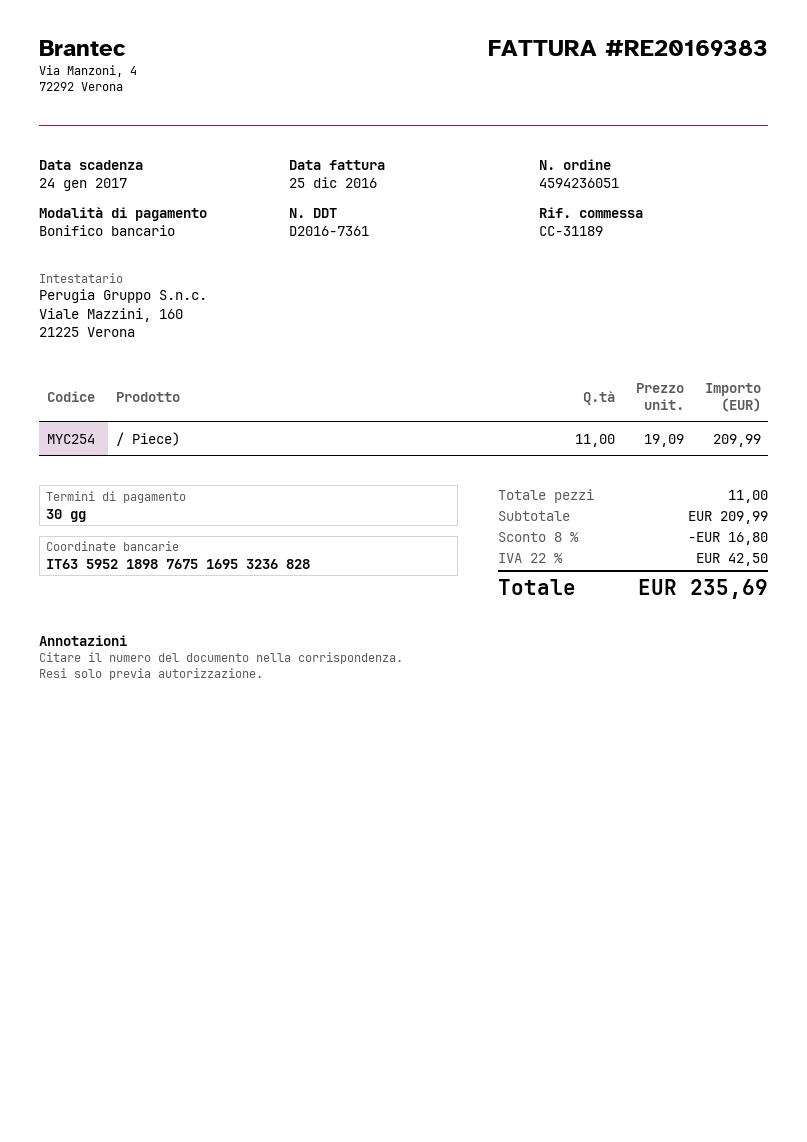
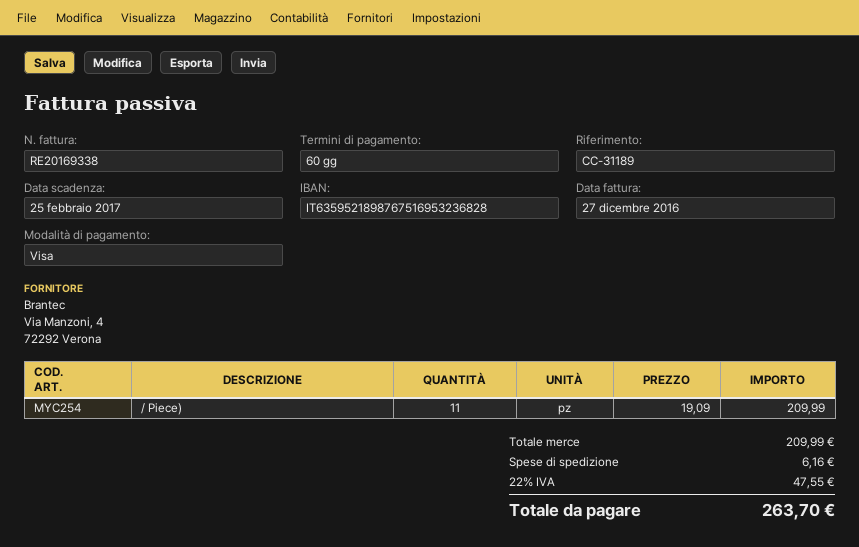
invoice number: RE20169383 -> RE20169338
invoice date: 2016-12-25 -> 2016-12-27
payment terms: 30 days -> 60 days
due date: 2017-01-24 -> 2017-02-25
payment method: bank transfer -> Visa
discount: 8% = 16.80 -> none
shipping: none -> 6.16
tax: 22% = 42.50 -> 22% = 47.55
total: 235.69 -> 263.70

